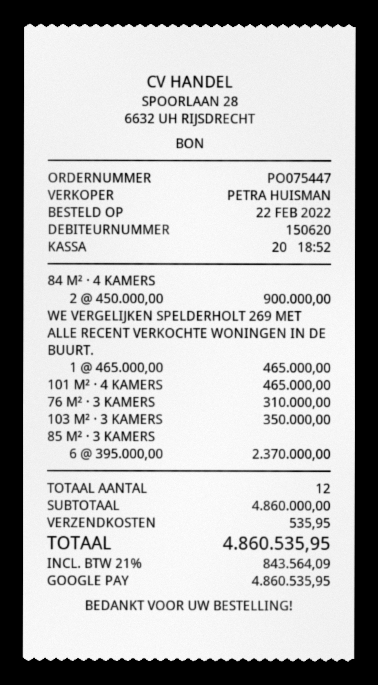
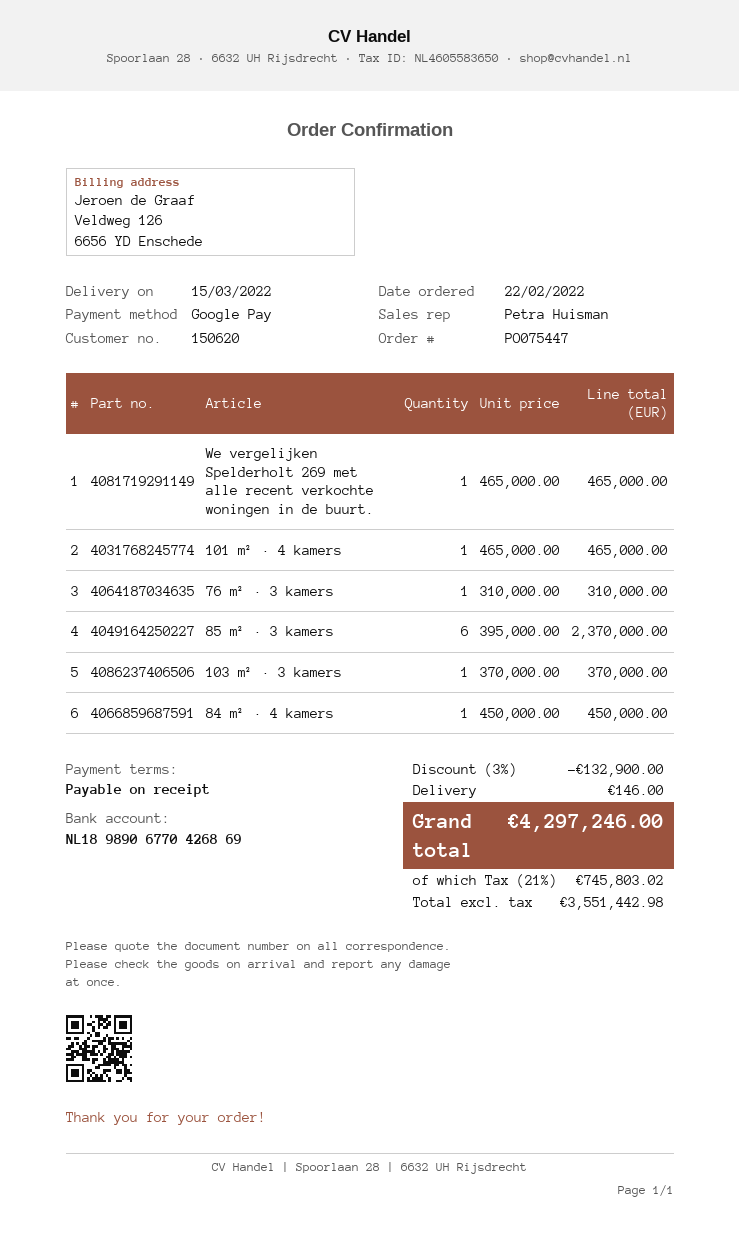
84 M² · 4 KAMERS: 2 x 450000.00 = 900000.00 -> 1 x 450000.00 = 450000.00
103 M² · 3 KAMERS: 1 x 350000.00 = 350000.00 -> 1 x 370000.00 = 370000.00
discount: none -> 3% = 132900.00
shipping: 535.95 -> 146.00
tax: 21% = 843564.09 -> 21% = 745803.02
total: 4860535.95 -> 4297246.00

